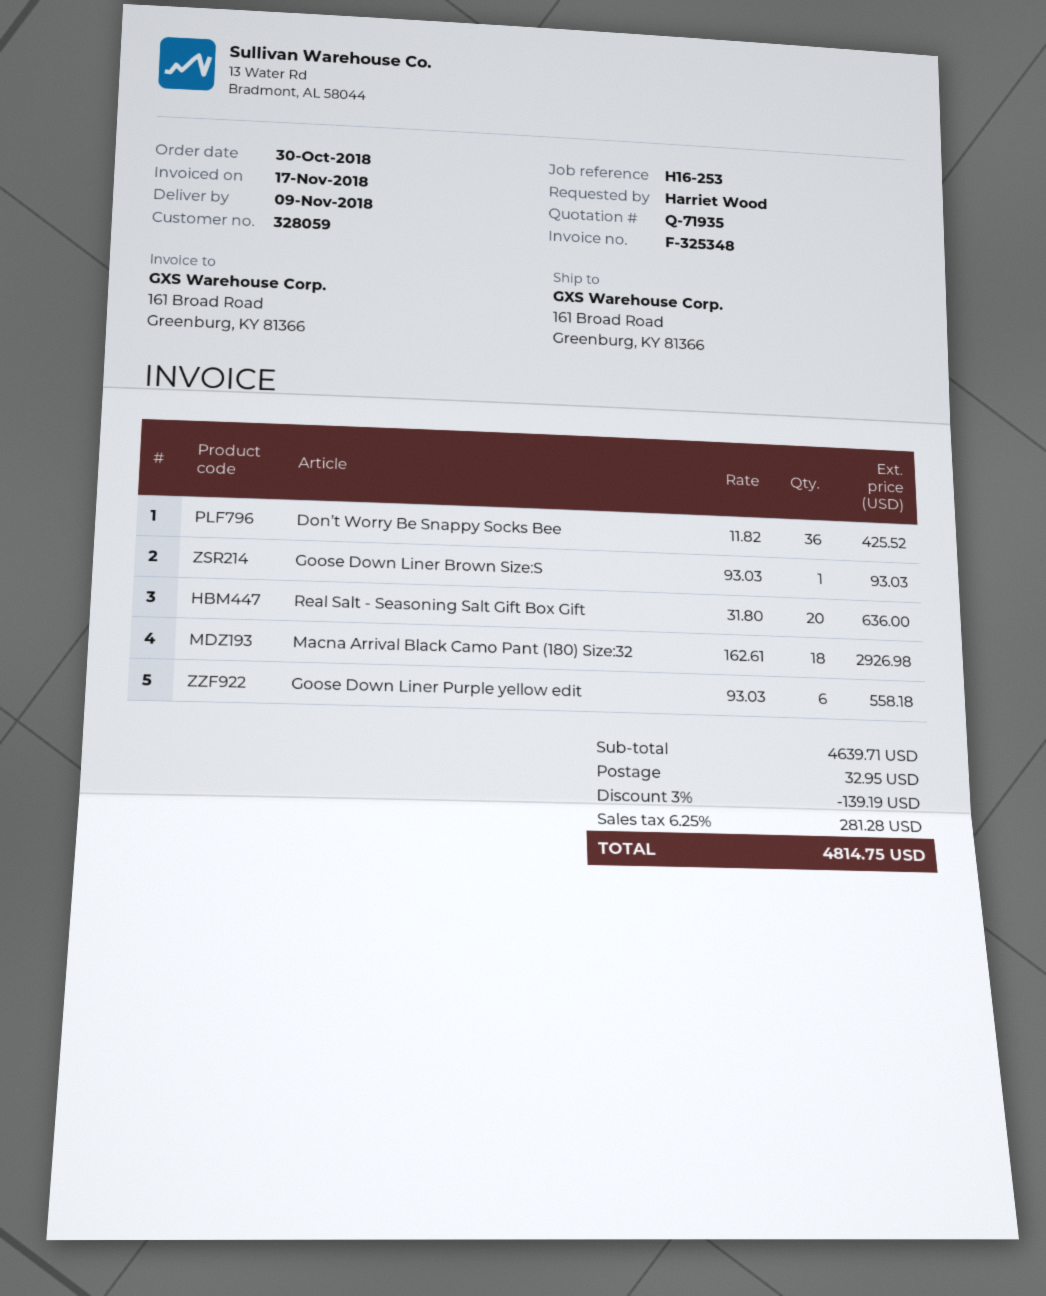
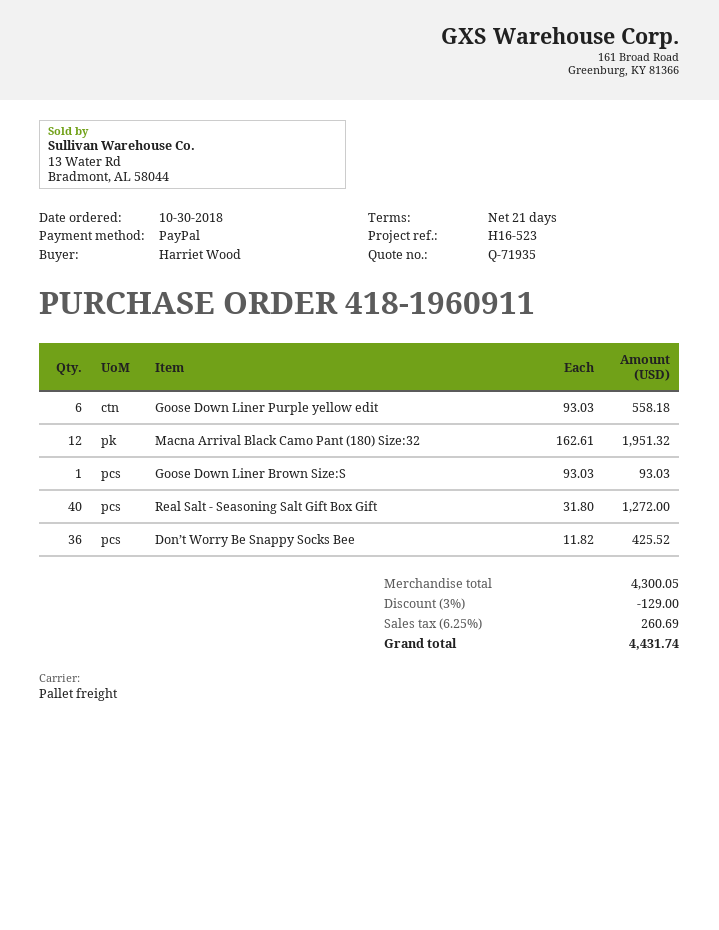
reference: H16-253 -> H16-523
Real Salt - Seasoning Salt Gift Box Gift: 20 x 31.80 = 636.00 -> 40 x 31.80 = 1272.00
Macna Arrival Black Camo Pant (180) Size:32: 18 x 162.61 = 2926.98 -> 12 x 162.61 = 1951.32
subtotal: 4639.71 -> 4300.05
discount: 3% = 139.19 -> 3% = 129.00
shipping: 32.95 -> none
tax: 6.25% = 281.28 -> 6.25% = 260.69
total: 4814.75 -> 4431.74

